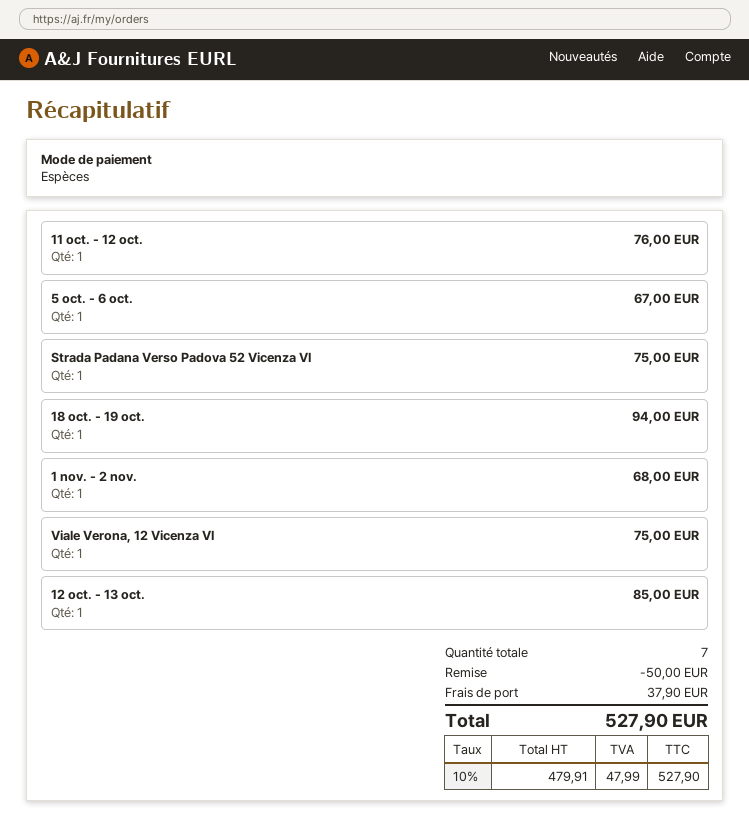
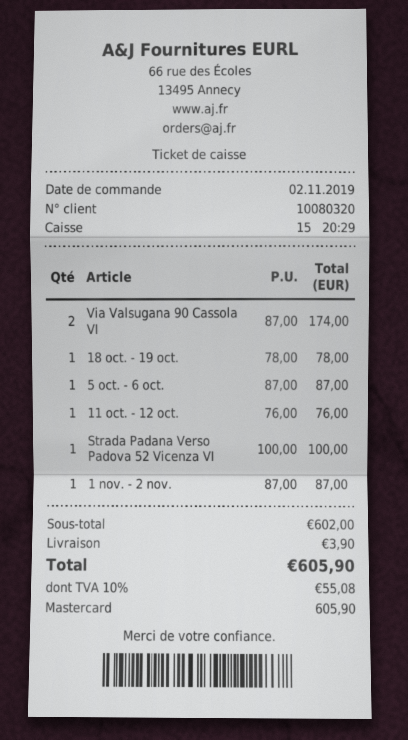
payment method: cash -> Mastercard
5 oct. - 6 oct.: 1 for 67.00 -> 1 for 87.00
Strada Padana Verso Padova 52 Vicenza VI: 1 for 75.00 -> 1 for 100.00
18 oct. - 19 oct.: 1 for 94.00 -> 1 for 78.00
1 nov. - 2 nov.: 1 for 68.00 -> 1 for 87.00
Viale Verona, 12 Vicenza VI: 1 for 75.00 -> none
12 oct. - 13 oct.: 1 for 85.00 -> none
Via Valsugana 90 Cassola VI: none -> 2 for 174.00
discount: 50.00 -> none
shipping: 37.90 -> 3.90
tax: 10% = 47.99 -> 10% = 55.08
total: 527.90 -> 605.90

